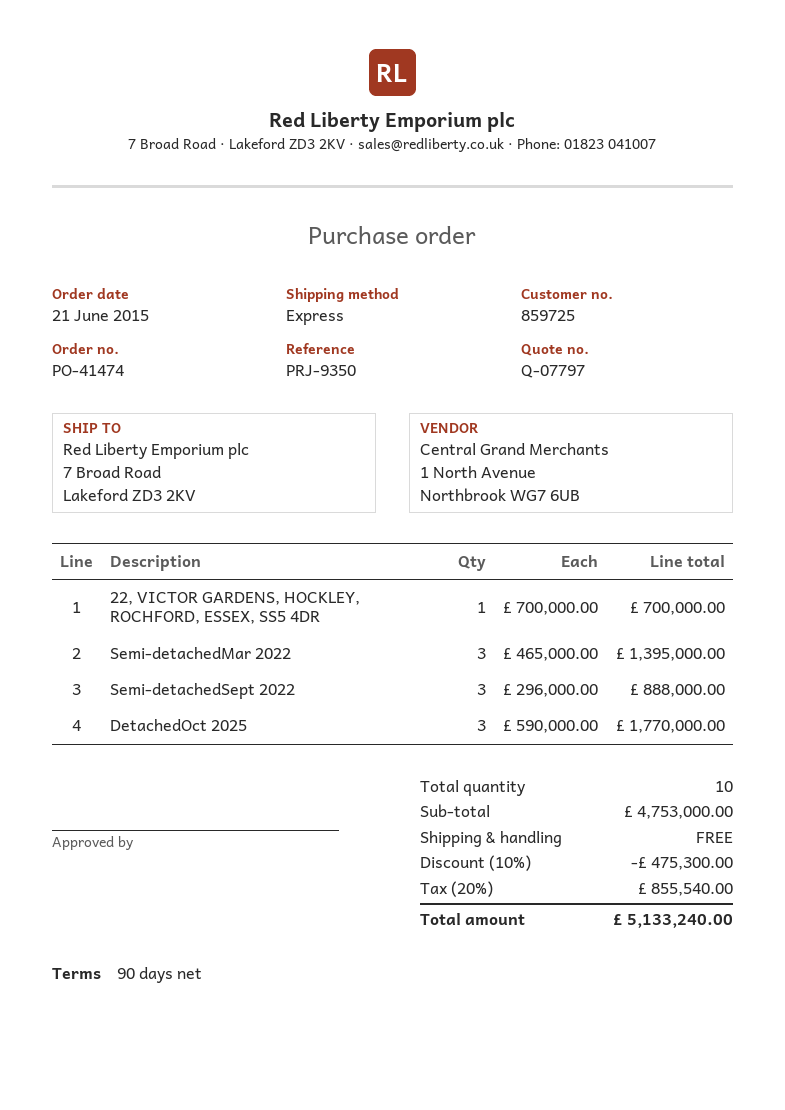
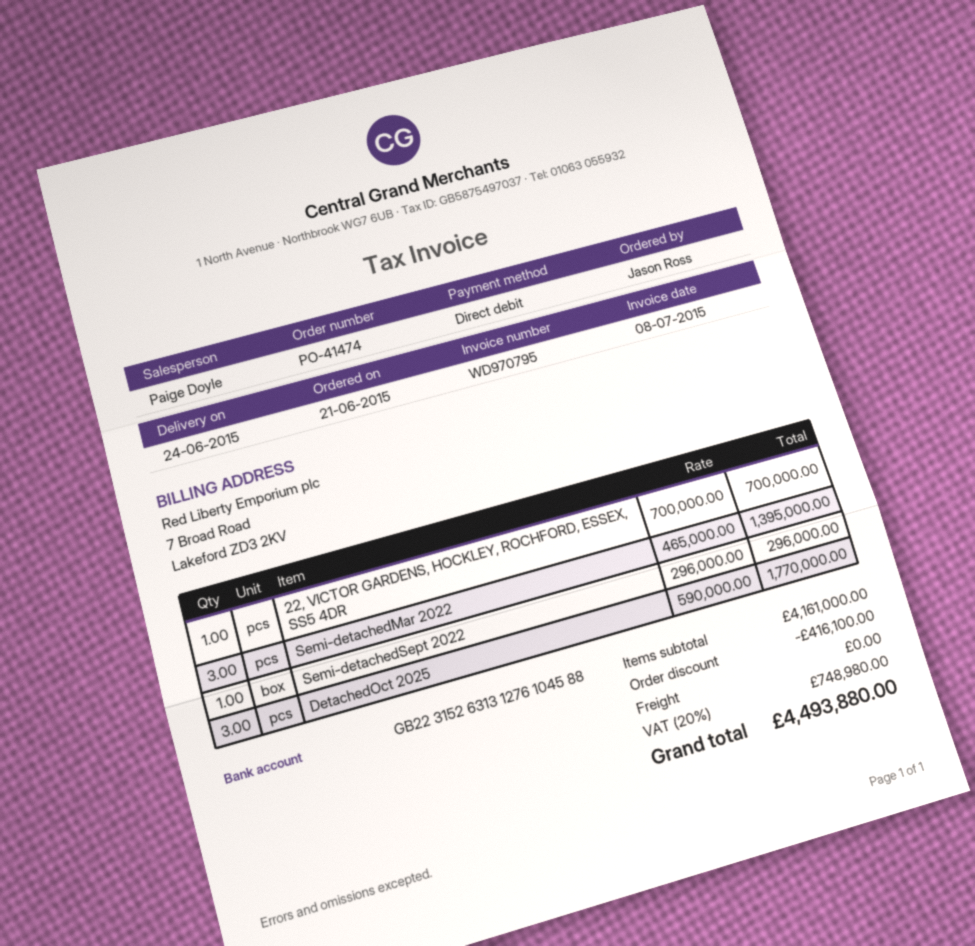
Semi-detachedSept 2022: 3 x 296000.00 = 888000.00 -> 1 x 296000.00 = 296000.00
subtotal: 4753000.00 -> 4161000.00
discount: 475300.00 -> 416100.00
tax: 20% = 855540.00 -> 20% = 748980.00
total: 5133240.00 -> 4493880.00

